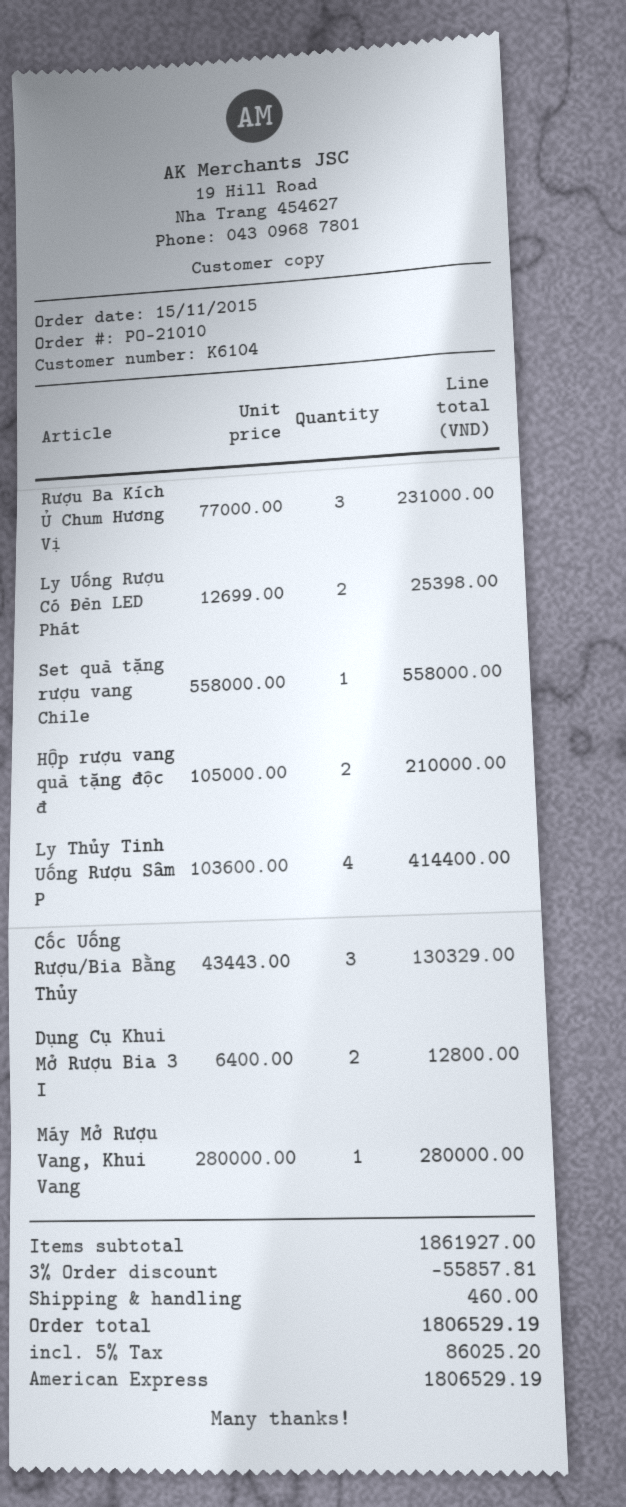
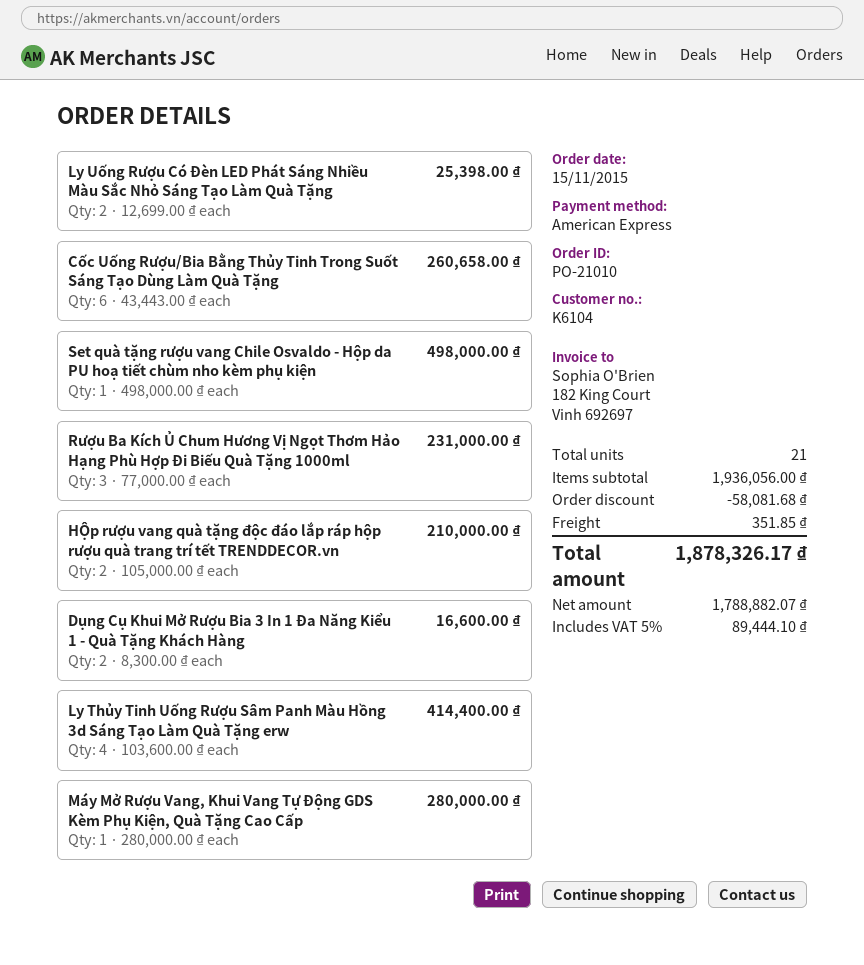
Set quà tặng rượu vang Chile: 1 x 558000.00 = 558000.00 -> 1 x 498000.00 = 498000.00
Cốc Uống Rượu/Bia Bằng Thủy: 3 x 43443.00 = 130329.00 -> 6 x 43443.00 = 260658.00
Dụng Cụ Khui Mở Rượu Bia 3 I: 2 x 6400.00 = 12800.00 -> 2 x 8300.00 = 16600.00
subtotal: 1861927.00 -> 1936056.00
discount: 55857.81 -> 58081.68
shipping: 460.00 -> 351.85
tax: 5% = 86025.20 -> 5% = 89444.10
total: 1806529.19 -> 1878326.17

